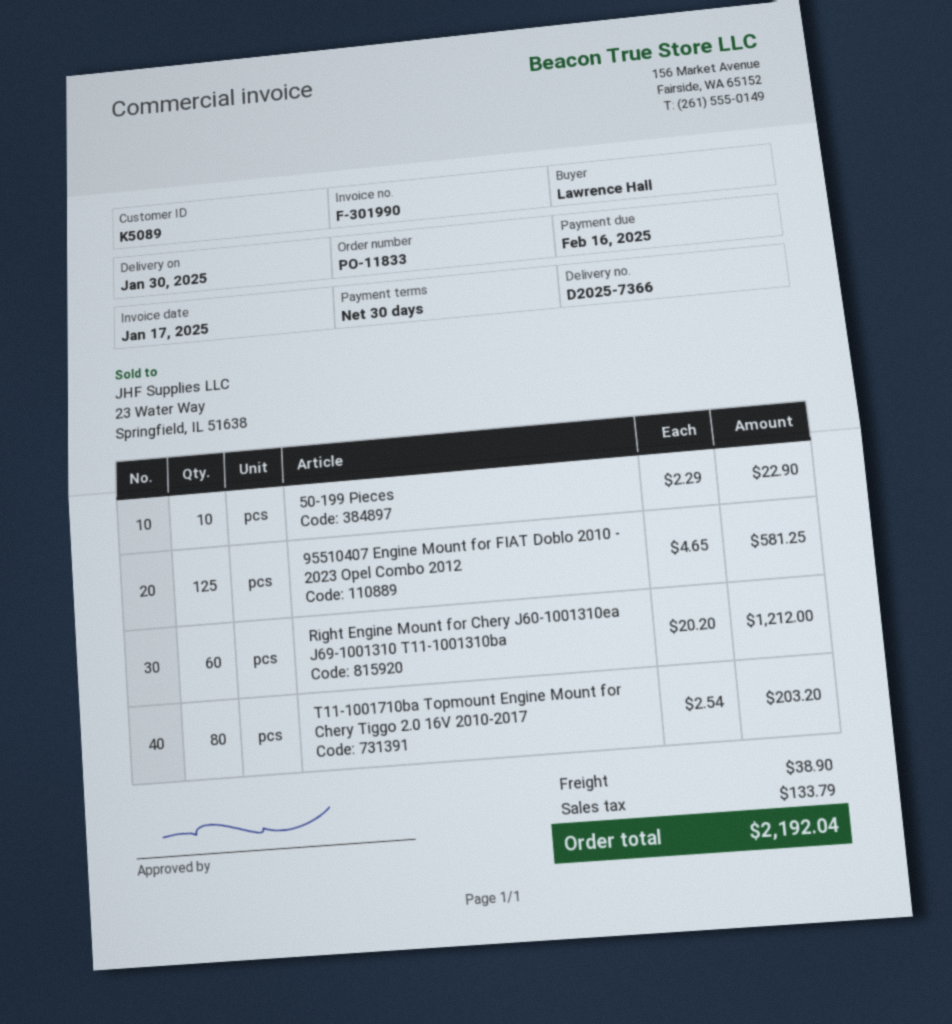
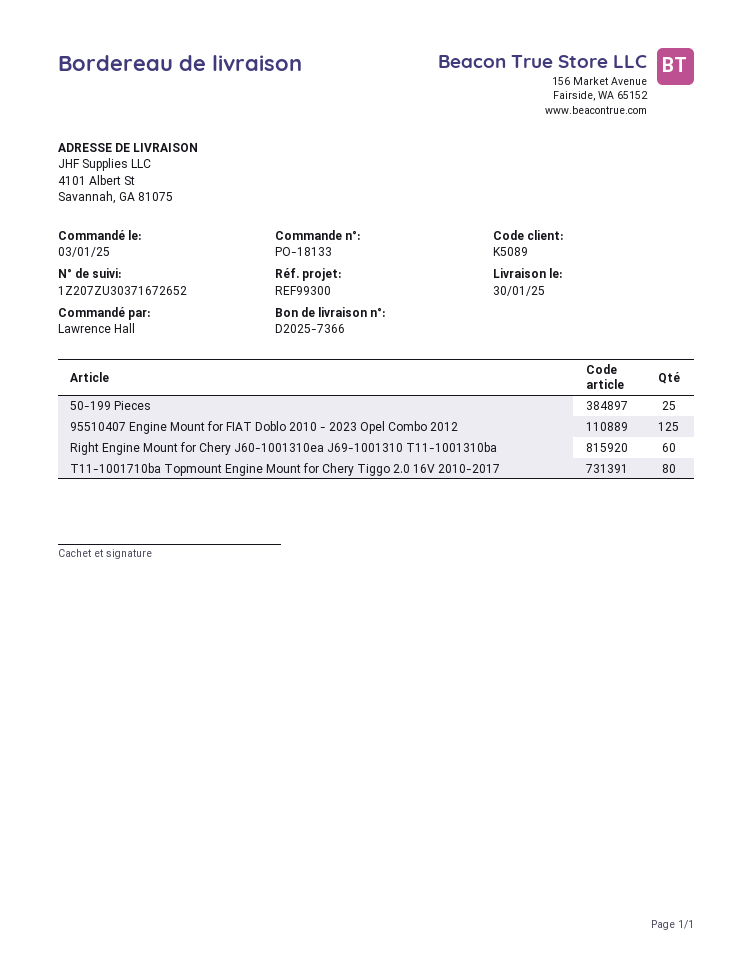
order number: PO-11833 -> PO-18133
50-199 Pieces: 10 -> 25

